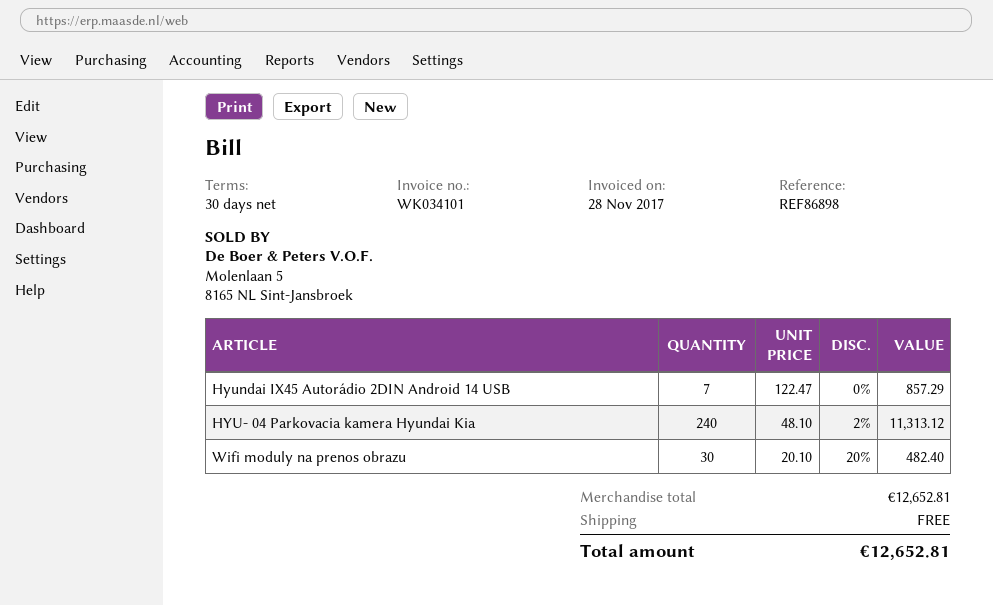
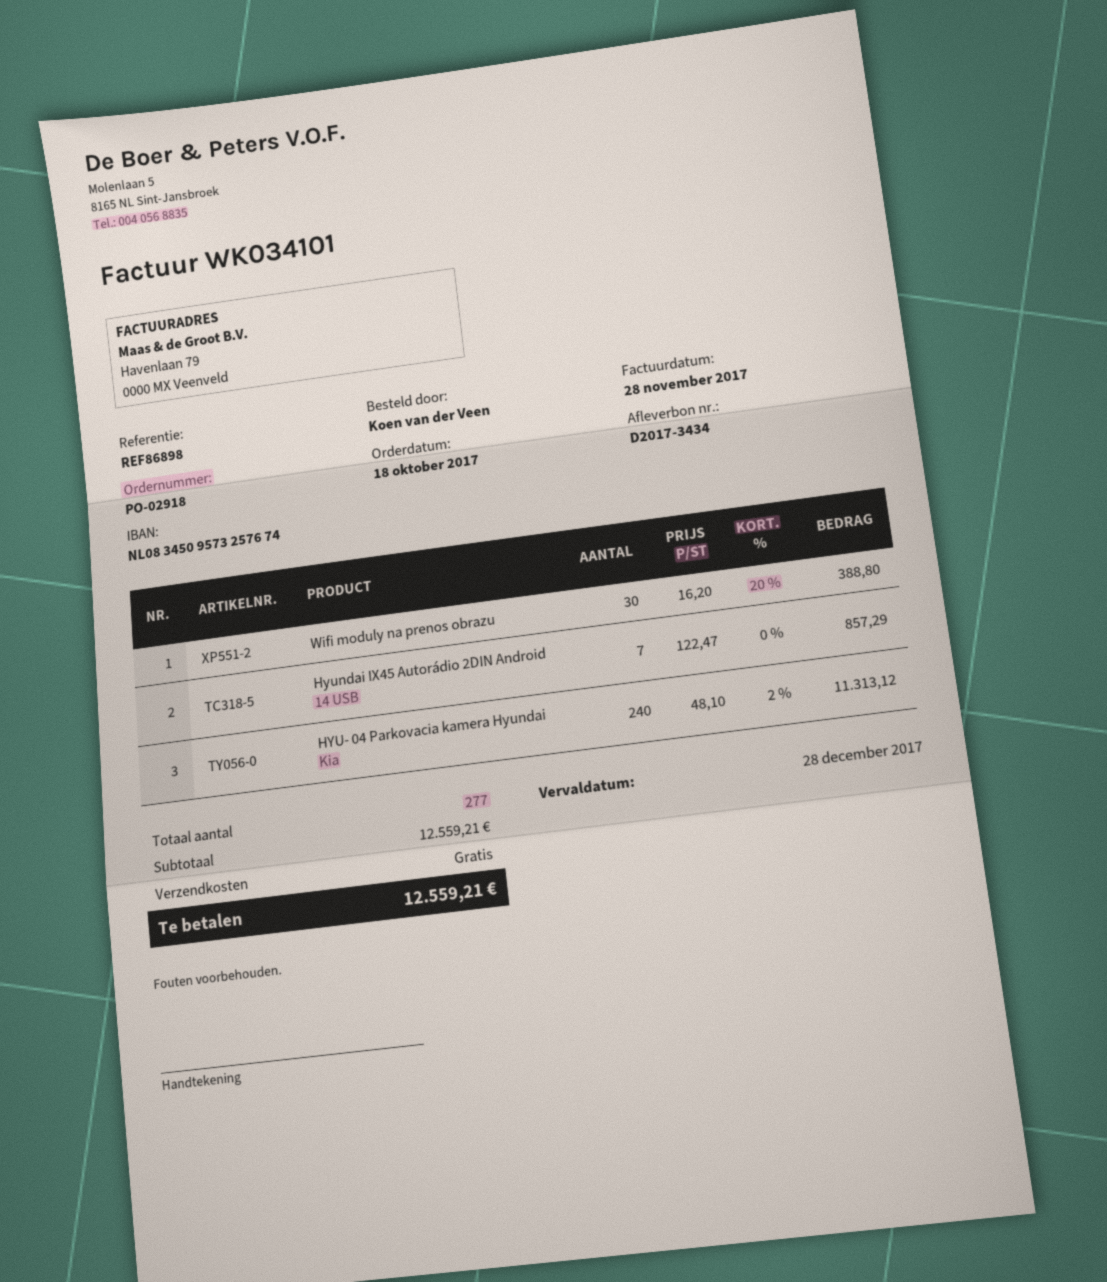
Wifi moduly na prenos obrazu: 30 x 20.10 - 20% = 482.40 -> 30 x 16.20 - 20% = 388.80
subtotal: 12652.81 -> 12559.21
total: 12652.81 -> 12559.21

